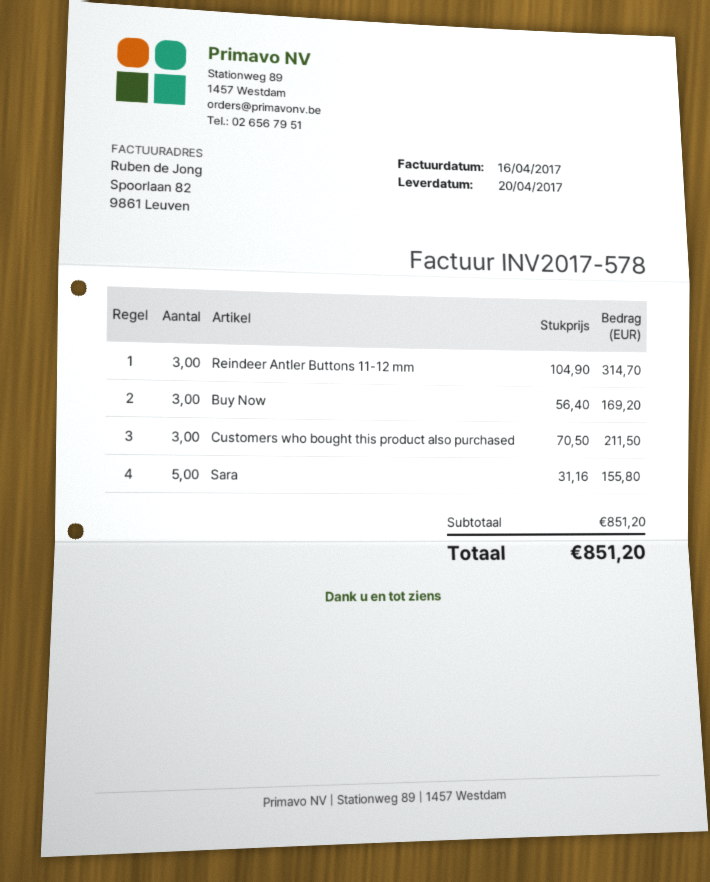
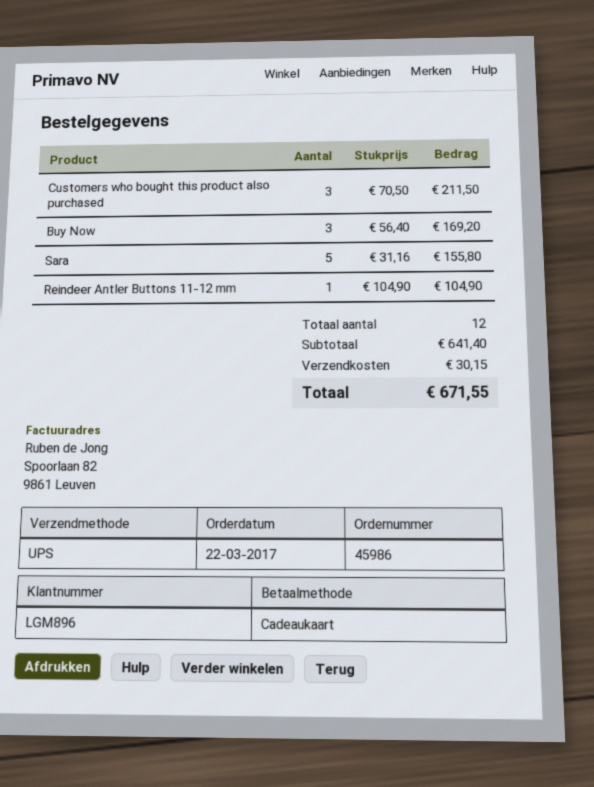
Reindeer Antler Buttons 11-12 mm: 3 x 104.90 = 314.70 -> 1 x 104.90 = 104.90
subtotal: 851.20 -> 641.40
shipping: none -> 30.15
total: 851.20 -> 671.55

